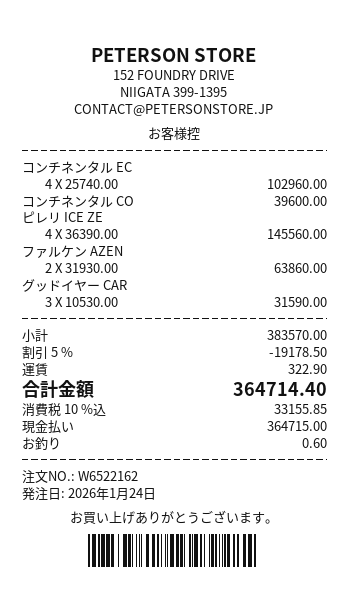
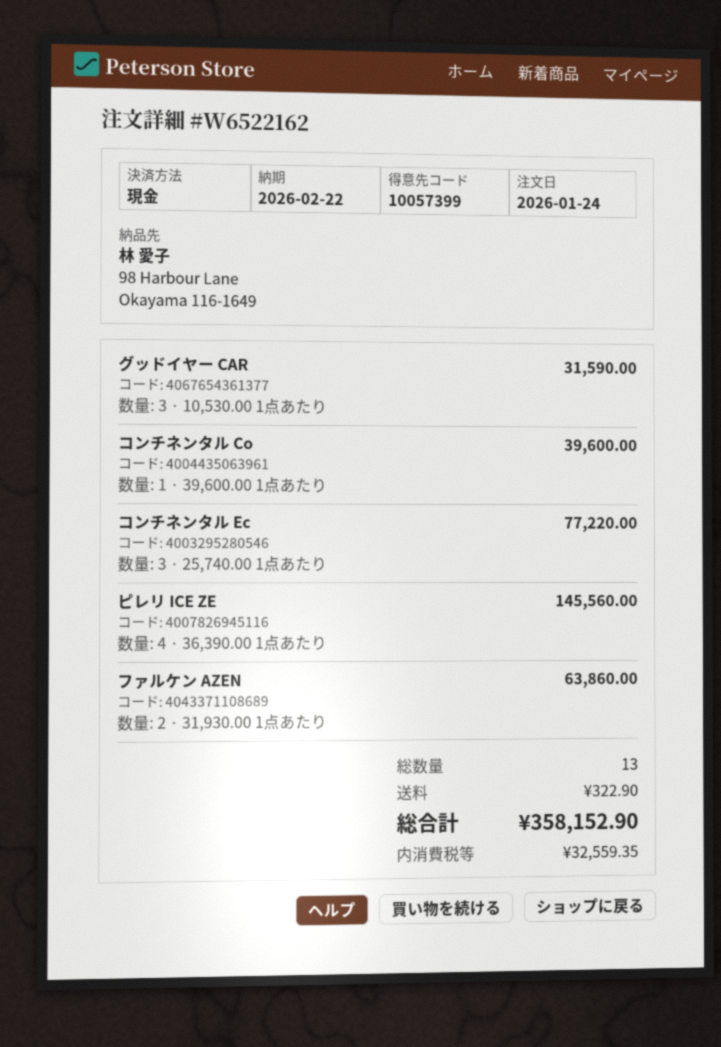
コンチネンタル EC: 4 x 25740.00 = 102960.00 -> 3 x 25740.00 = 77220.00
discount: 5% = 19178.50 -> none
tax: 33155.85 -> 32559.35
total: 364714.40 -> 358152.90

